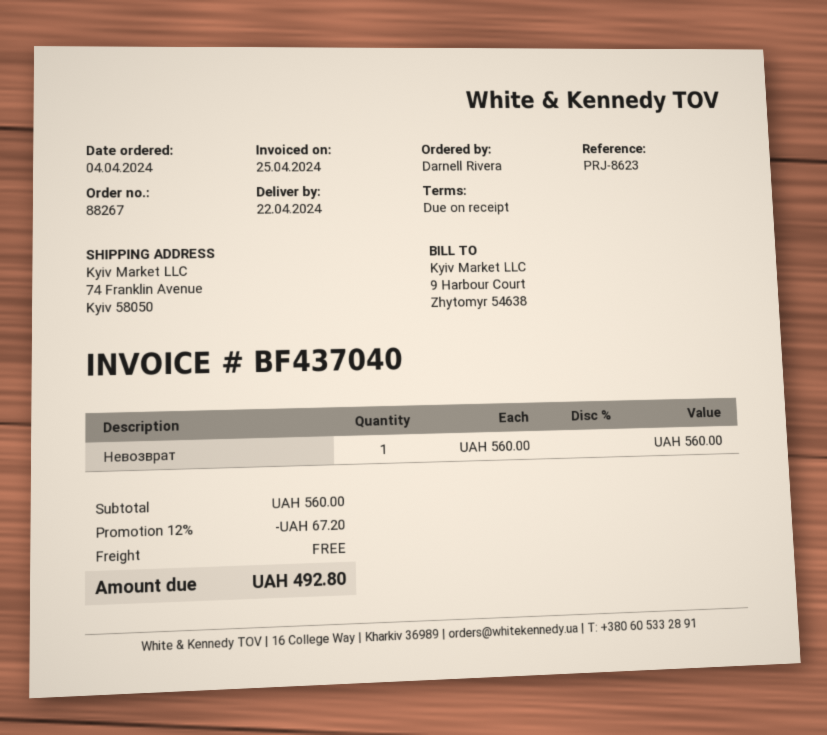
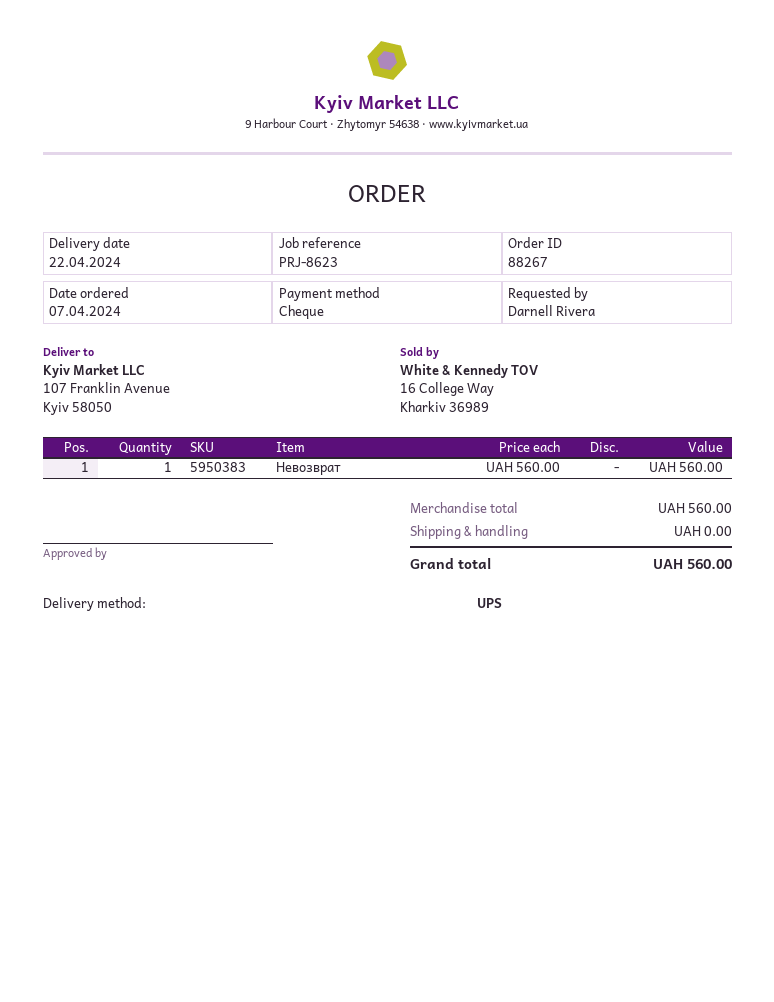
order date: 2024-04-04 -> 2024-04-07
ship to: 74 Franklin Avenue, Kyiv 58050 -> 107 Franklin Avenue, Kyiv 58050
discount: 12% = 67.20 -> none
total: 492.80 -> 560.00

